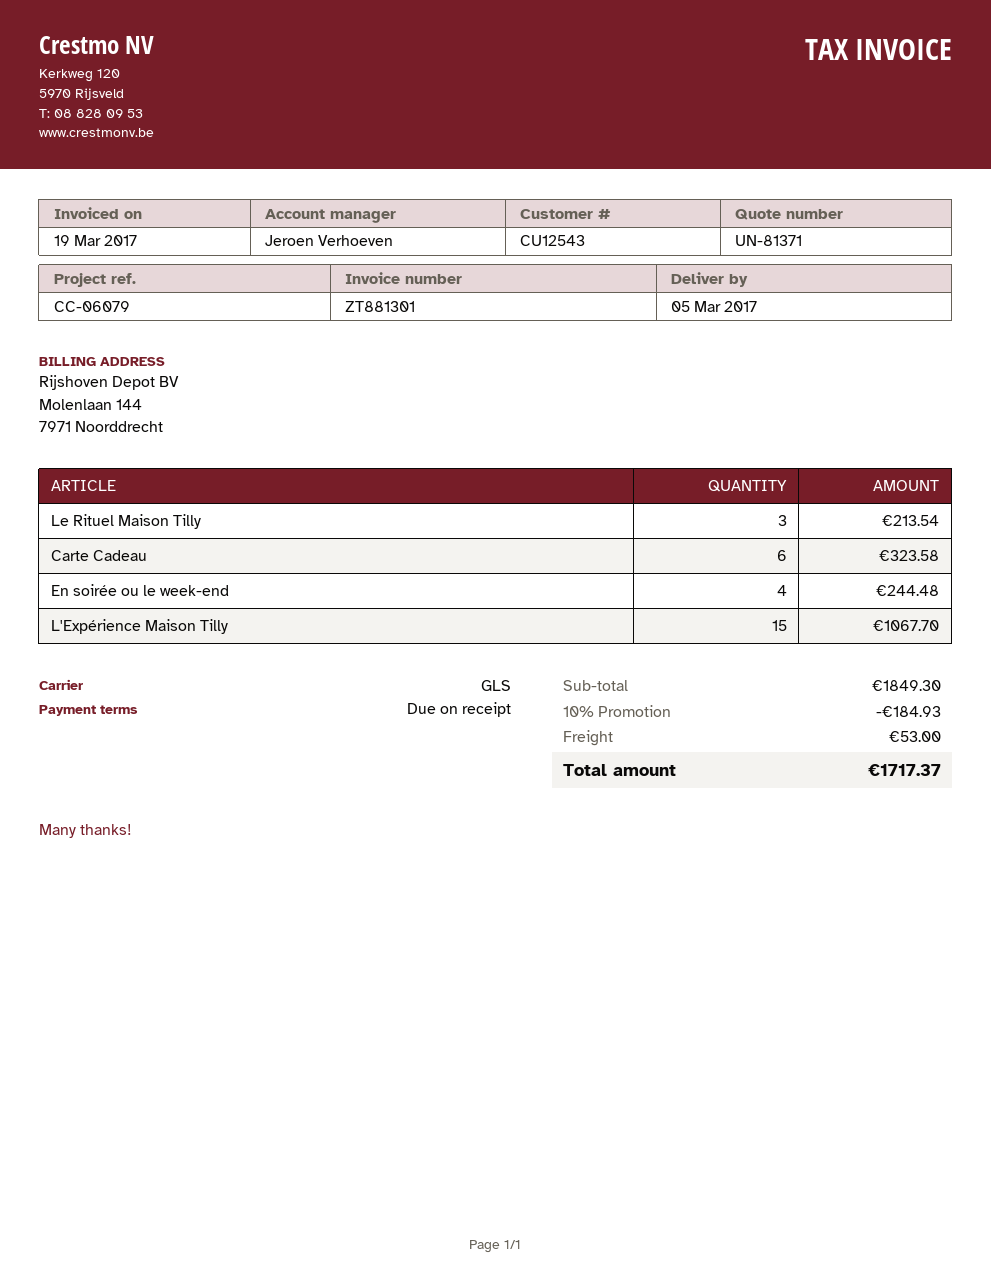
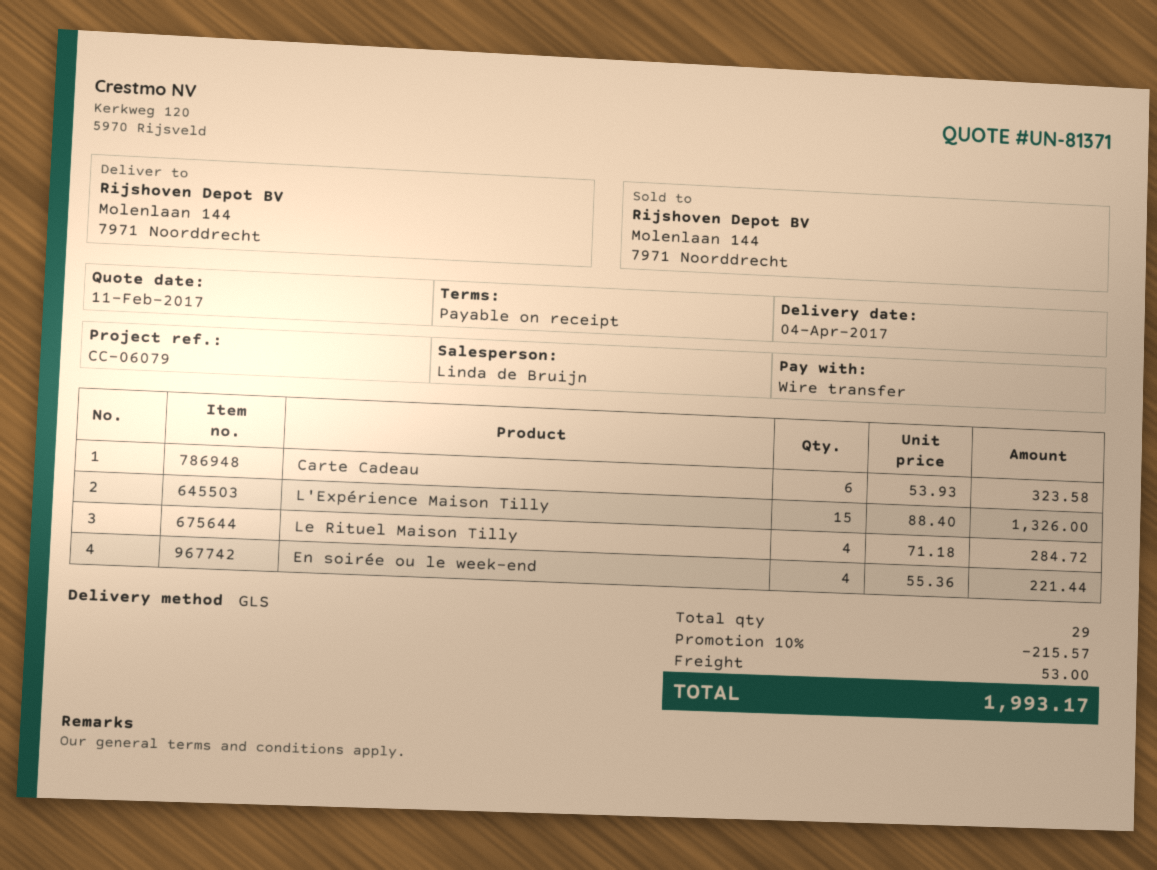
delivery date: 2017-03-05 -> 2017-04-04
sales rep: Jeroen Verhoeven -> Linda de Bruijn
Le Rituel Maison Tilly: 3 for 213.54 -> 4 for 284.72
En soirée ou le week-end: 4 for 244.48 -> 4 for 221.44
L'Expérience Maison Tilly: 15 for 1067.70 -> 15 for 1326.00
discount: 10% = 184.93 -> 10% = 215.57
total: 1717.37 -> 1993.17

